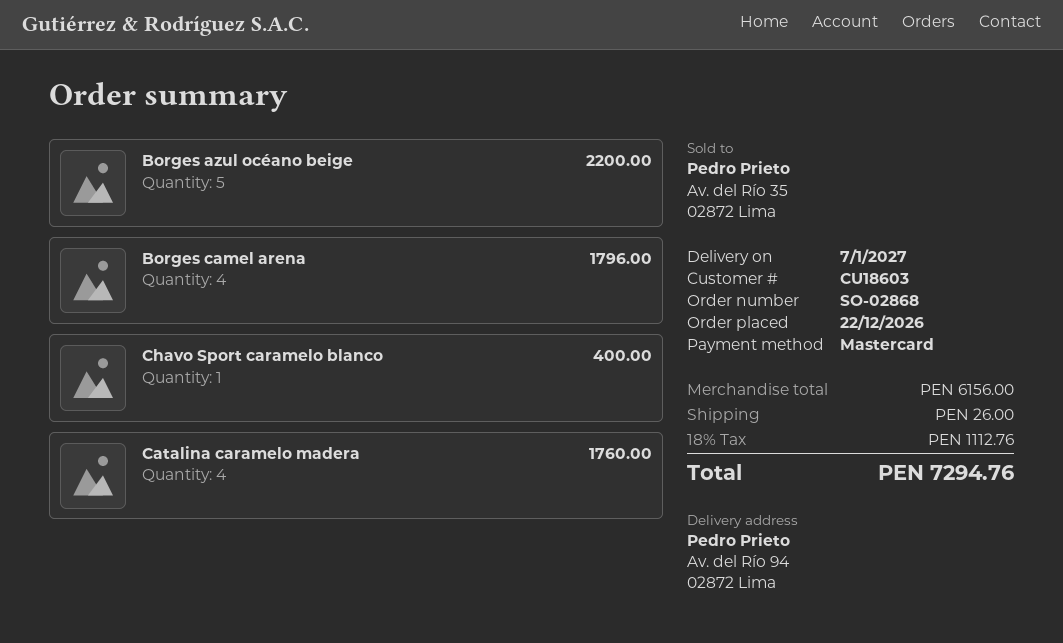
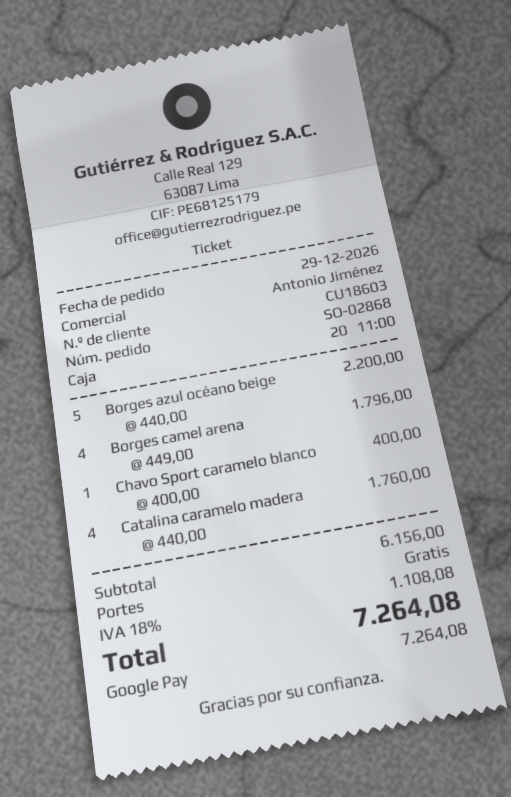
order date: 2026-12-22 -> 2026-12-29
payment method: Mastercard -> Google Pay
shipping: 26.00 -> 0.00
tax: 18% = 1112.76 -> 18% = 1108.08
total: 7294.76 -> 7264.08

